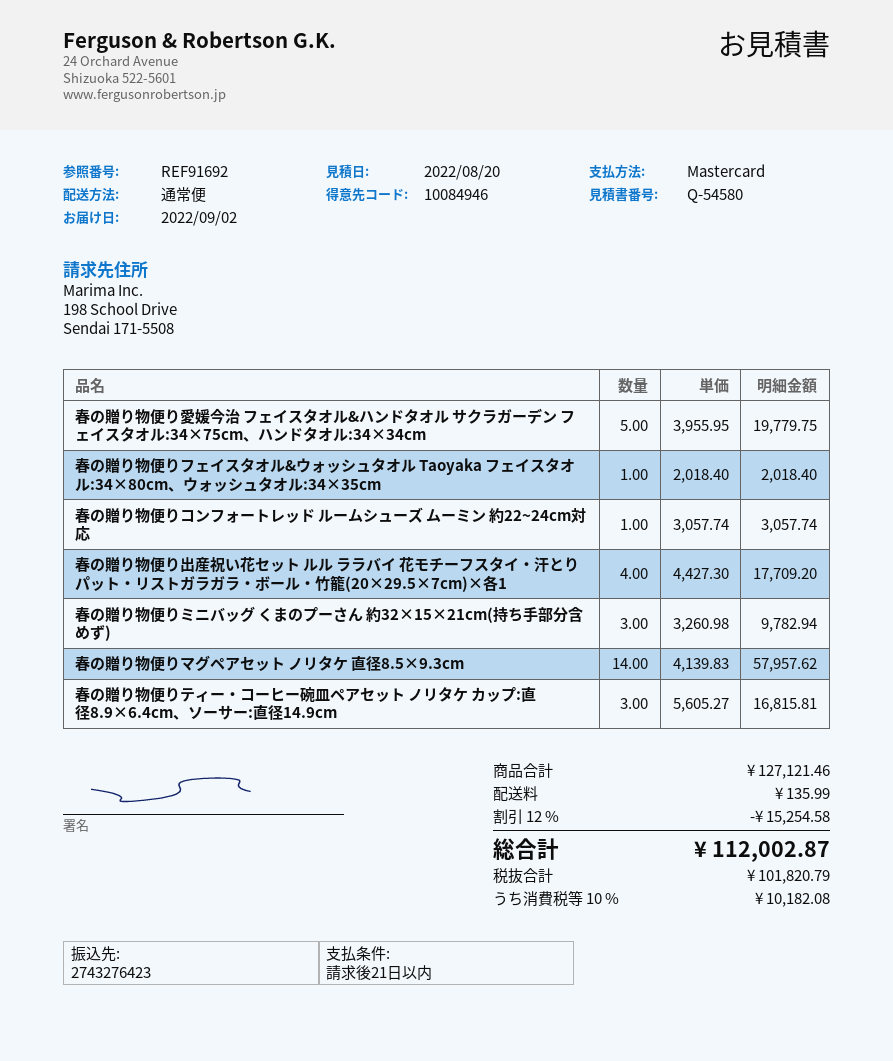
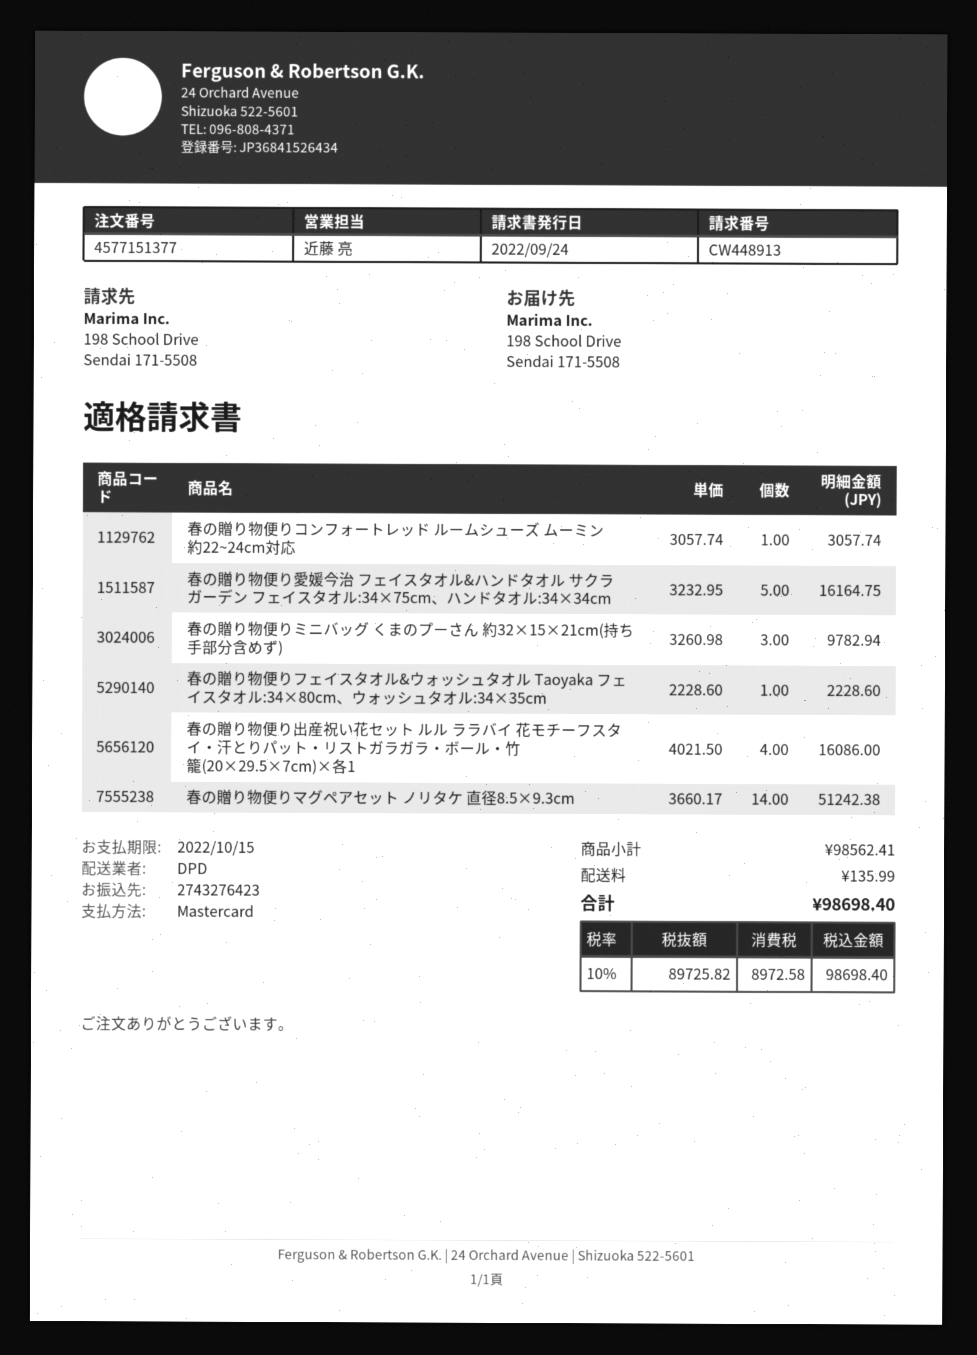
shipping method: standard -> DPD
春の贈り物便り愛媛今治 フェイスタオル&ハンドタオル サクラガーデン フェイスタオル:34×75cm、ハンドタオル:34×34cm: 5 x 3955.95 = 19779.75 -> 5 x 3232.95 = 16164.75
春の贈り物便りフェイスタオル&ウォッシュタオル Taoyaka フェイスタオル:34×80cm、ウォッシュタオル:34×35cm: 1 x 2018.40 = 2018.40 -> 1 x 2228.60 = 2228.60
春の贈り物便り出産祝い花セット ルル ララバイ 花モチーフスタイ・汗とりパット・リストガラガラ・ボール・竹籠(20×29.5×7cm)×各1: 4 x 4427.30 = 17709.20 -> 4 x 4021.50 = 16086.00
春の贈り物便りマグペアセット ノリタケ 直径8.5×9.3cm: 14 x 4139.83 = 57957.62 -> 14 x 3660.17 = 51242.38
春の贈り物便りティー・コーヒー碗皿ペアセット ノリタケ カップ:直径8.9×6.4cm、ソーサー:直径14.9cm: 3 x 5605.27 = 16815.81 -> none
subtotal: 127121.46 -> 98562.41
discount: 12% = 15254.58 -> none
net: 101820.79 -> 89725.82
tax: 10% = 10182.08 -> 10% = 8972.58
total: 112002.87 -> 98698.40

